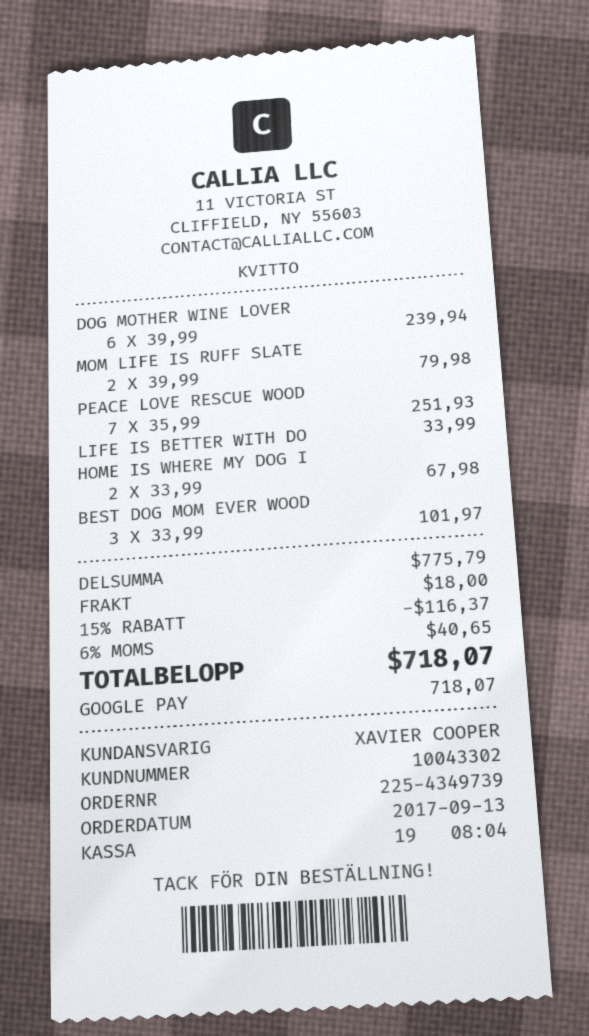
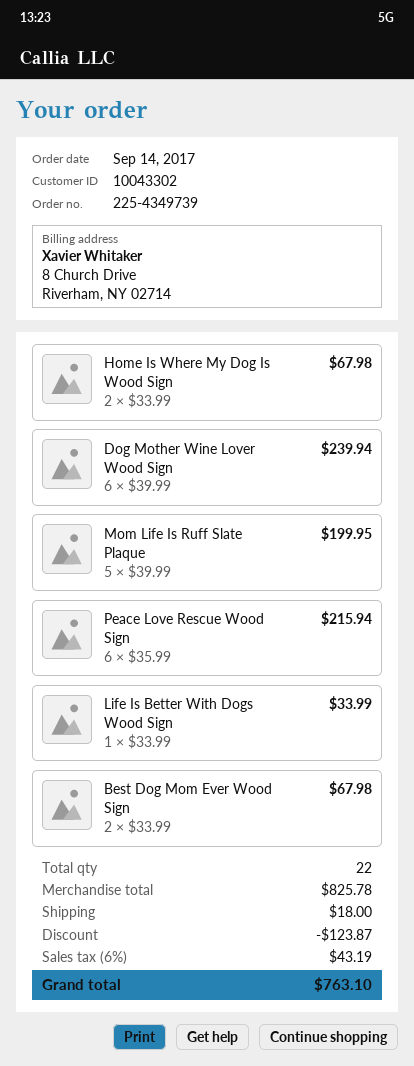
order date: 2017-09-13 -> 2017-09-14
MOM LIFE IS RUFF SLATE: 2 x 39.99 = 79.98 -> 5 x 39.99 = 199.95
PEACE LOVE RESCUE WOOD: 7 x 35.99 = 251.93 -> 6 x 35.99 = 215.94
BEST DOG MOM EVER WOOD: 3 x 33.99 = 101.97 -> 2 x 33.99 = 67.98
subtotal: 775.79 -> 825.78
discount: 116.37 -> 123.87
tax: 6% = 40.65 -> 6% = 43.19
total: 718.07 -> 763.10

